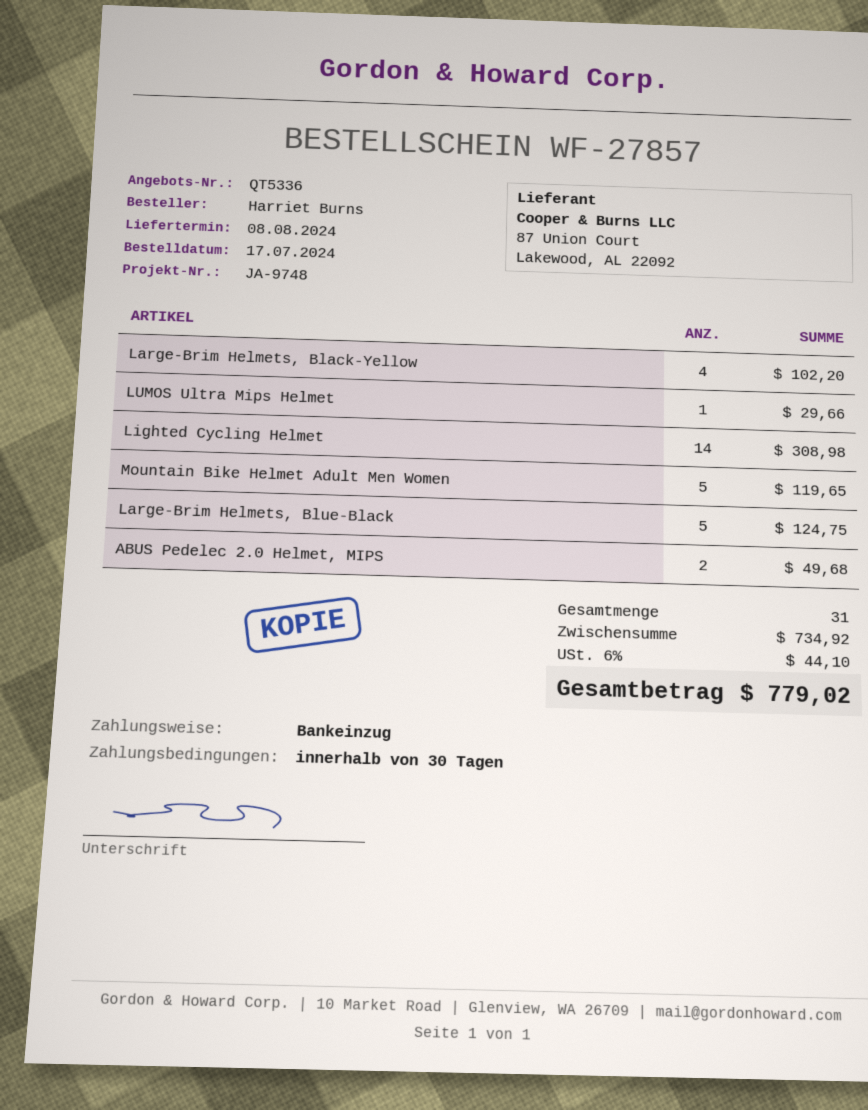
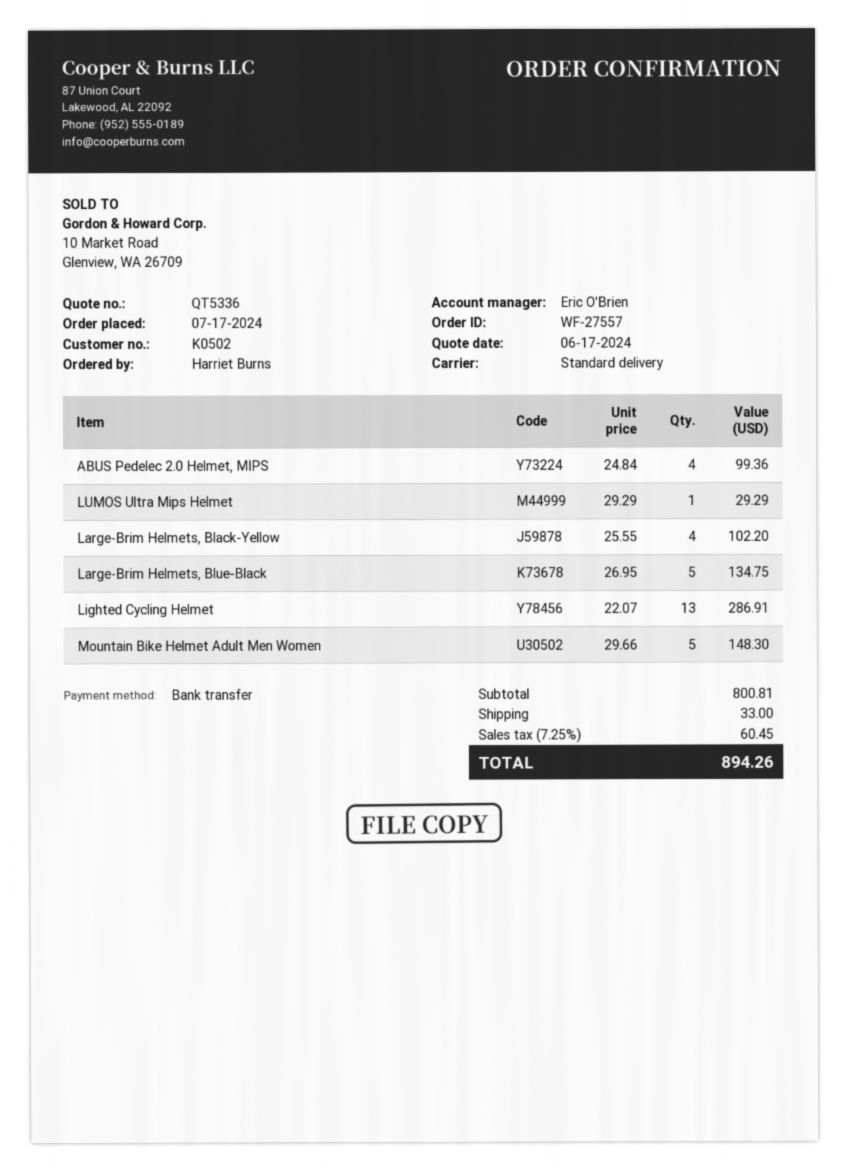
order number: WF-27857 -> WF-27557
payment method: direct debit -> bank transfer
LUMOS Ultra Mips Helmet: 1 for 29.66 -> 1 for 29.29
Lighted Cycling Helmet: 14 for 308.98 -> 13 for 286.91
Mountain Bike Helmet Adult Men Women: 5 for 119.65 -> 5 for 148.30
Large-Brim Helmets, Blue-Black: 5 for 124.75 -> 5 for 134.75
ABUS Pedelec 2.0 Helmet, MIPS: 2 for 49.68 -> 4 for 99.36
subtotal: 734.92 -> 800.81
shipping: none -> 33.00
tax: 6% = 44.10 -> 7.25% = 60.45
total: 779.02 -> 894.26

